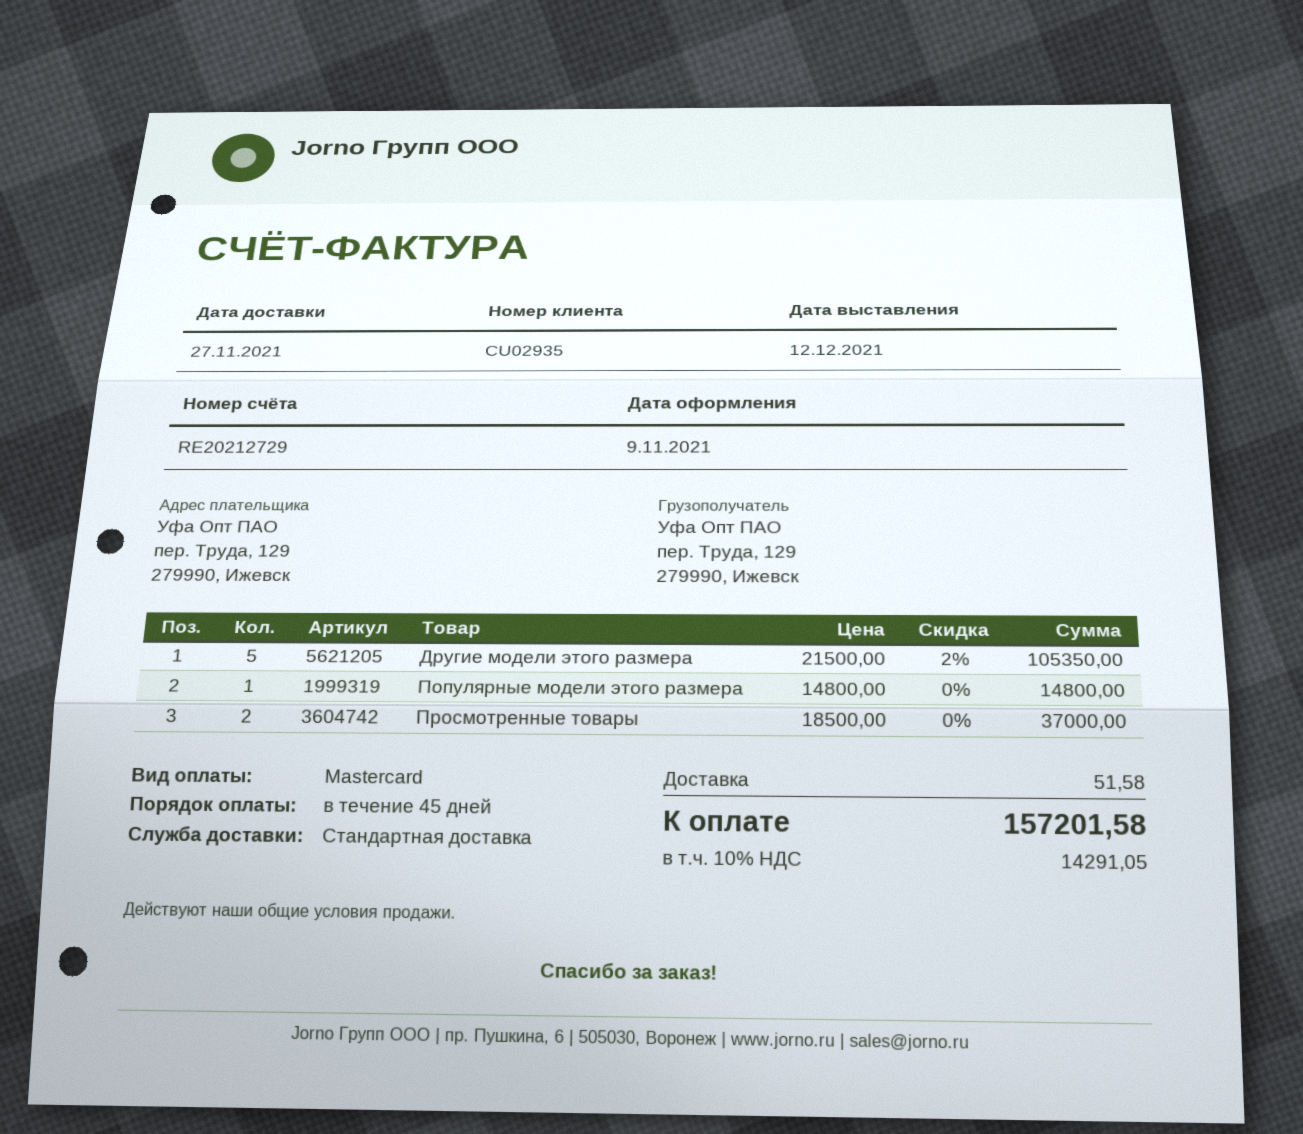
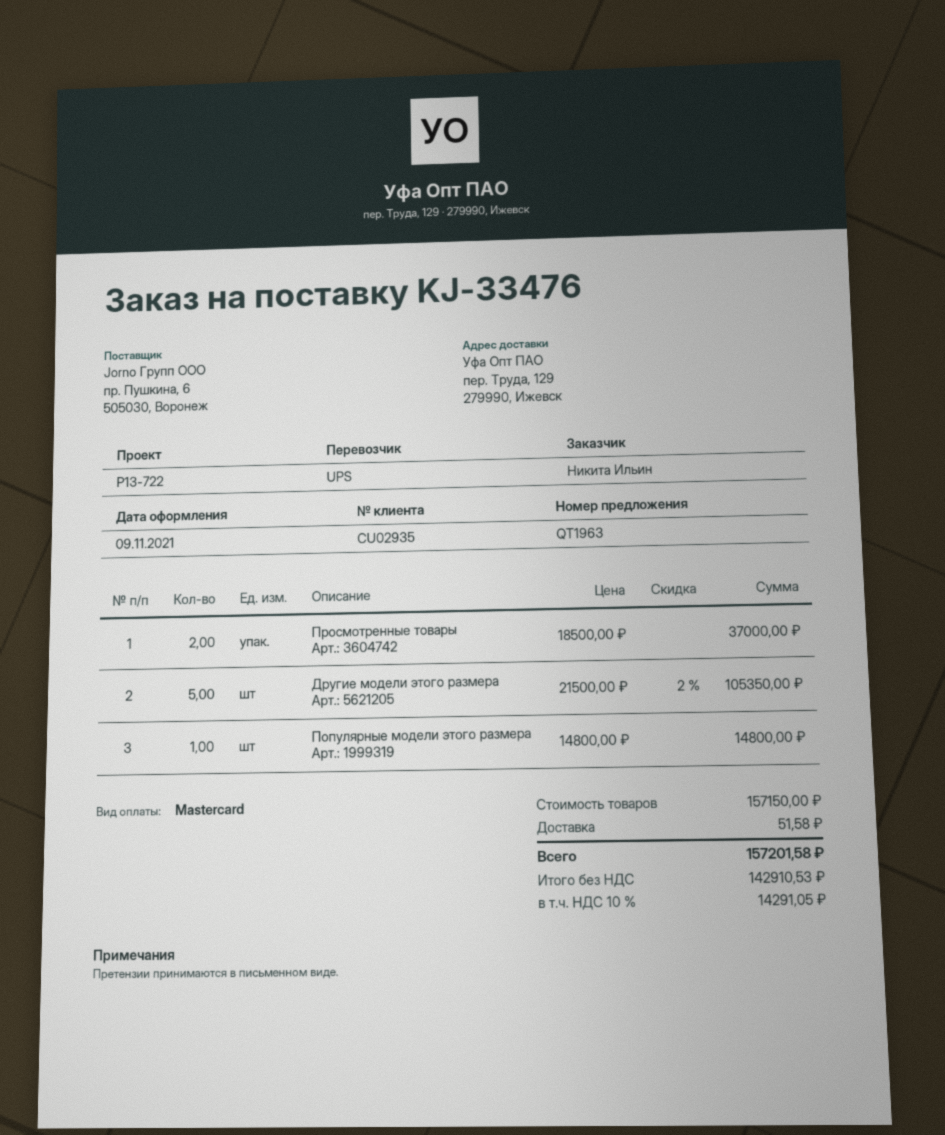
shipping method: standard -> UPS

